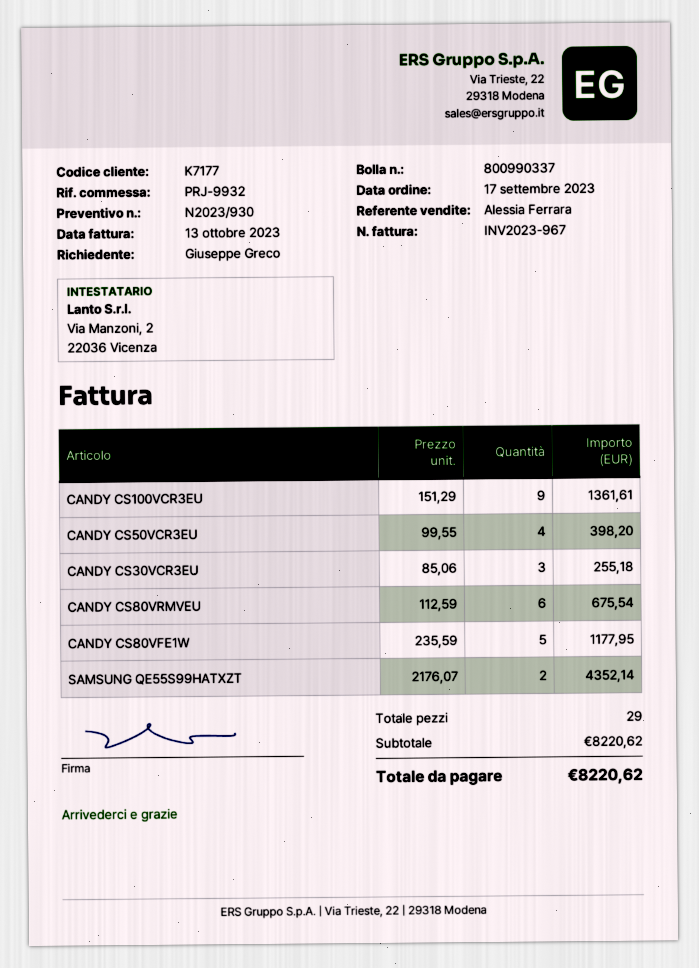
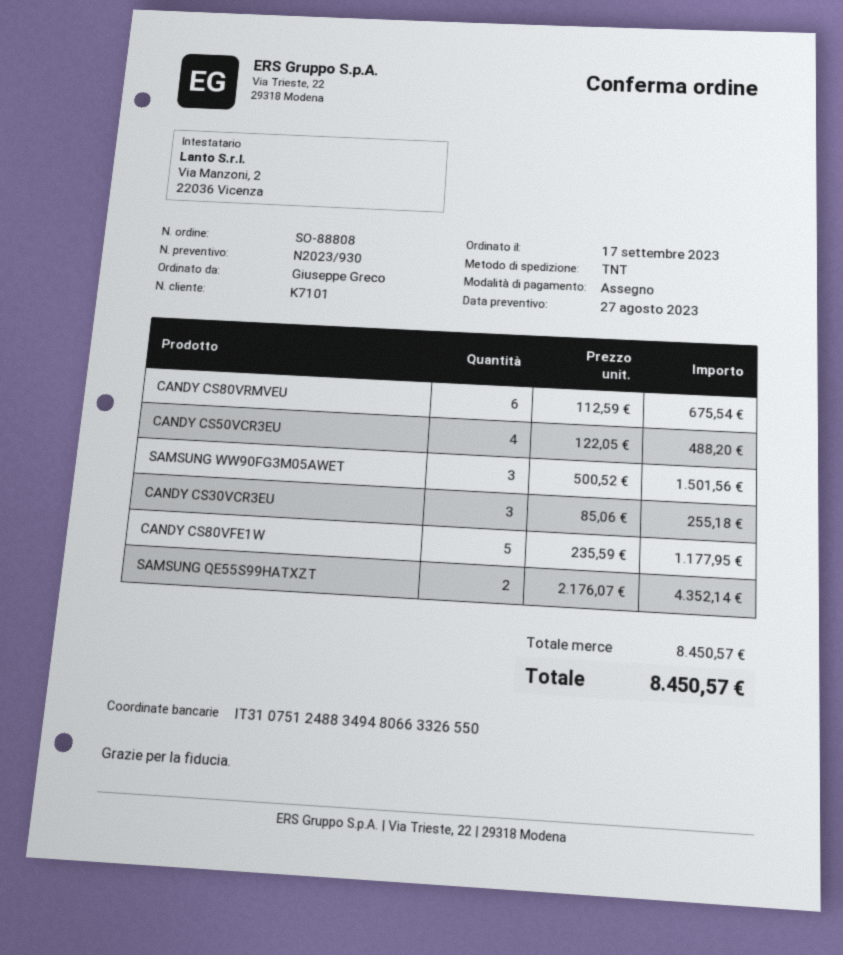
customer number: K7177 -> K7101
CANDY CS100VCR3EU: 9 x 151.29 = 1361.61 -> none
CANDY CS50VCR3EU: 4 x 99.55 = 398.20 -> 4 x 122.05 = 488.20
SAMSUNG WW90FG3M05AWET: none -> 3 x 500.52 = 1501.56
subtotal: 8220.62 -> 8450.57
total: 8220.62 -> 8450.57

